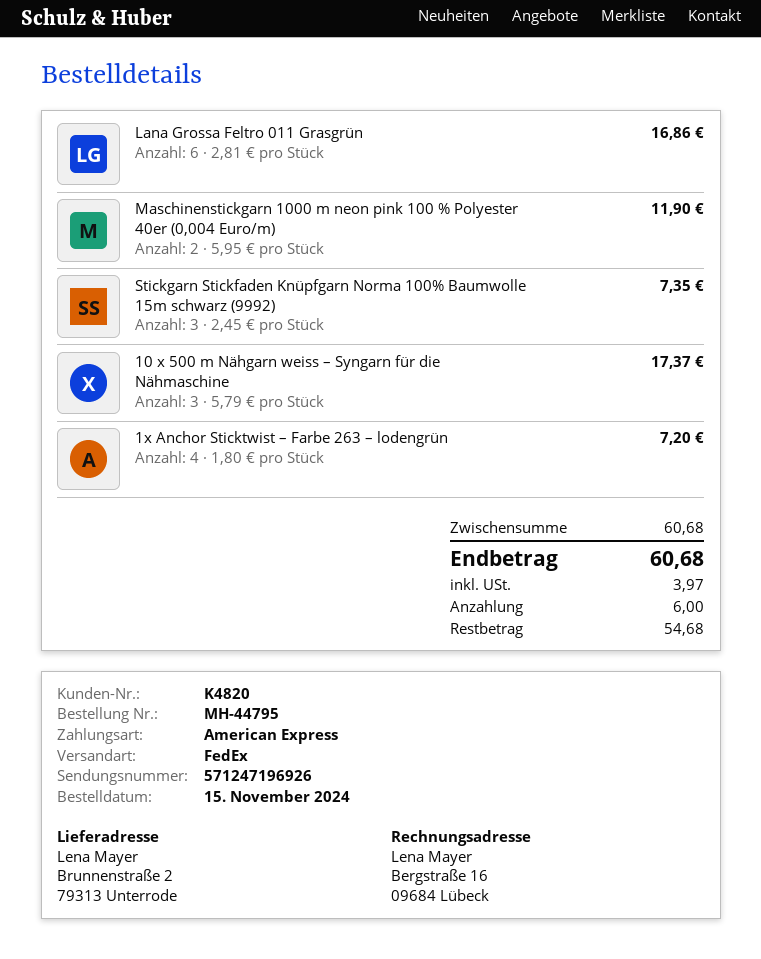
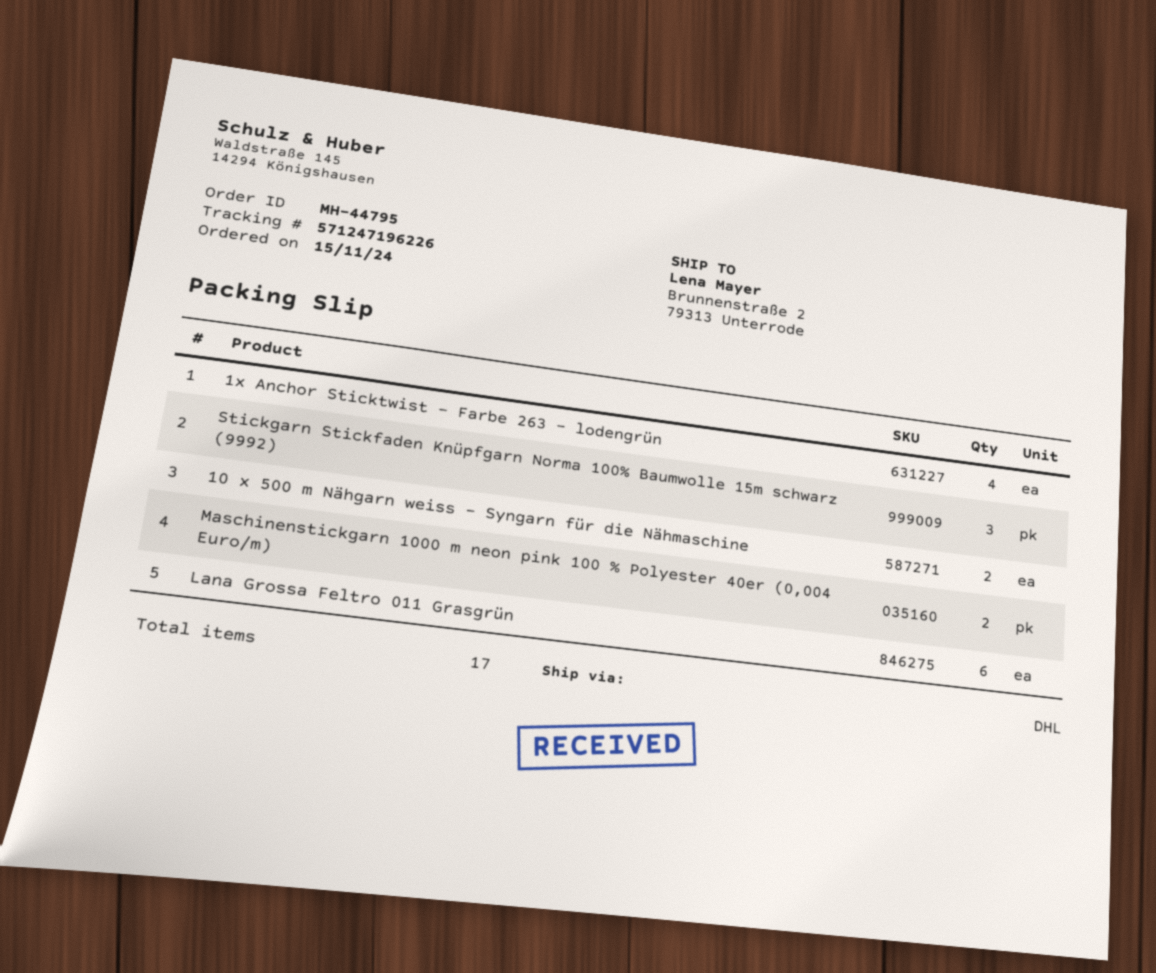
shipping method: FedEx -> DHL
tracking number: 571247196926 -> 571247196226
10 x 500 m Nähgarn weiss – Syngarn für die Nähmaschine: 3 -> 2

